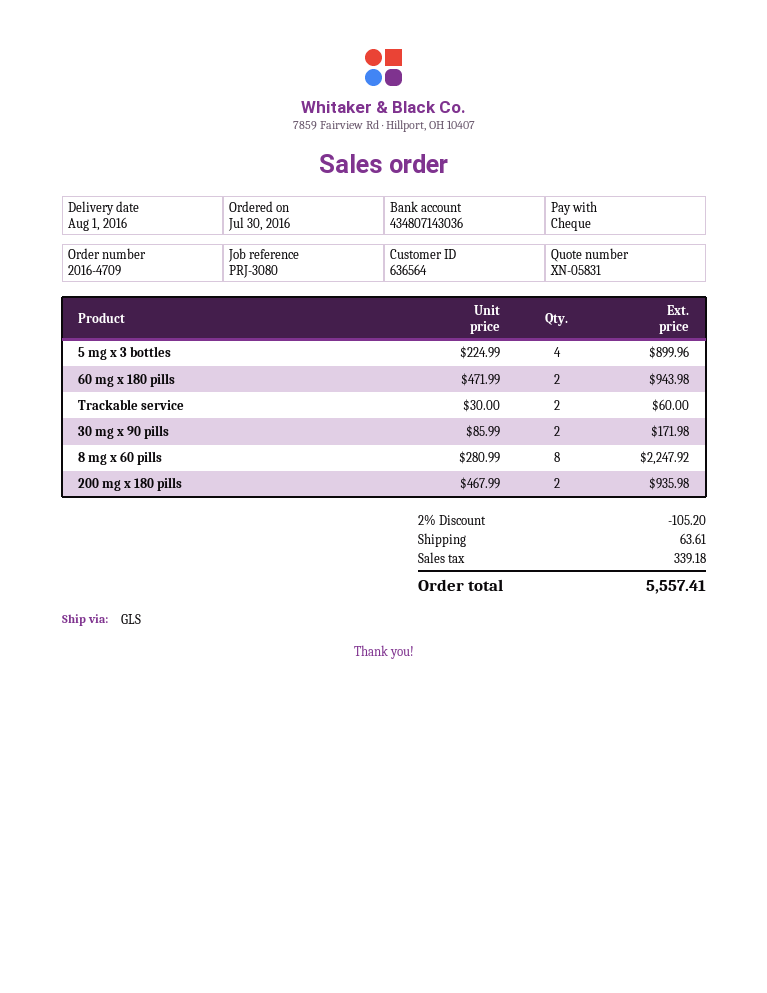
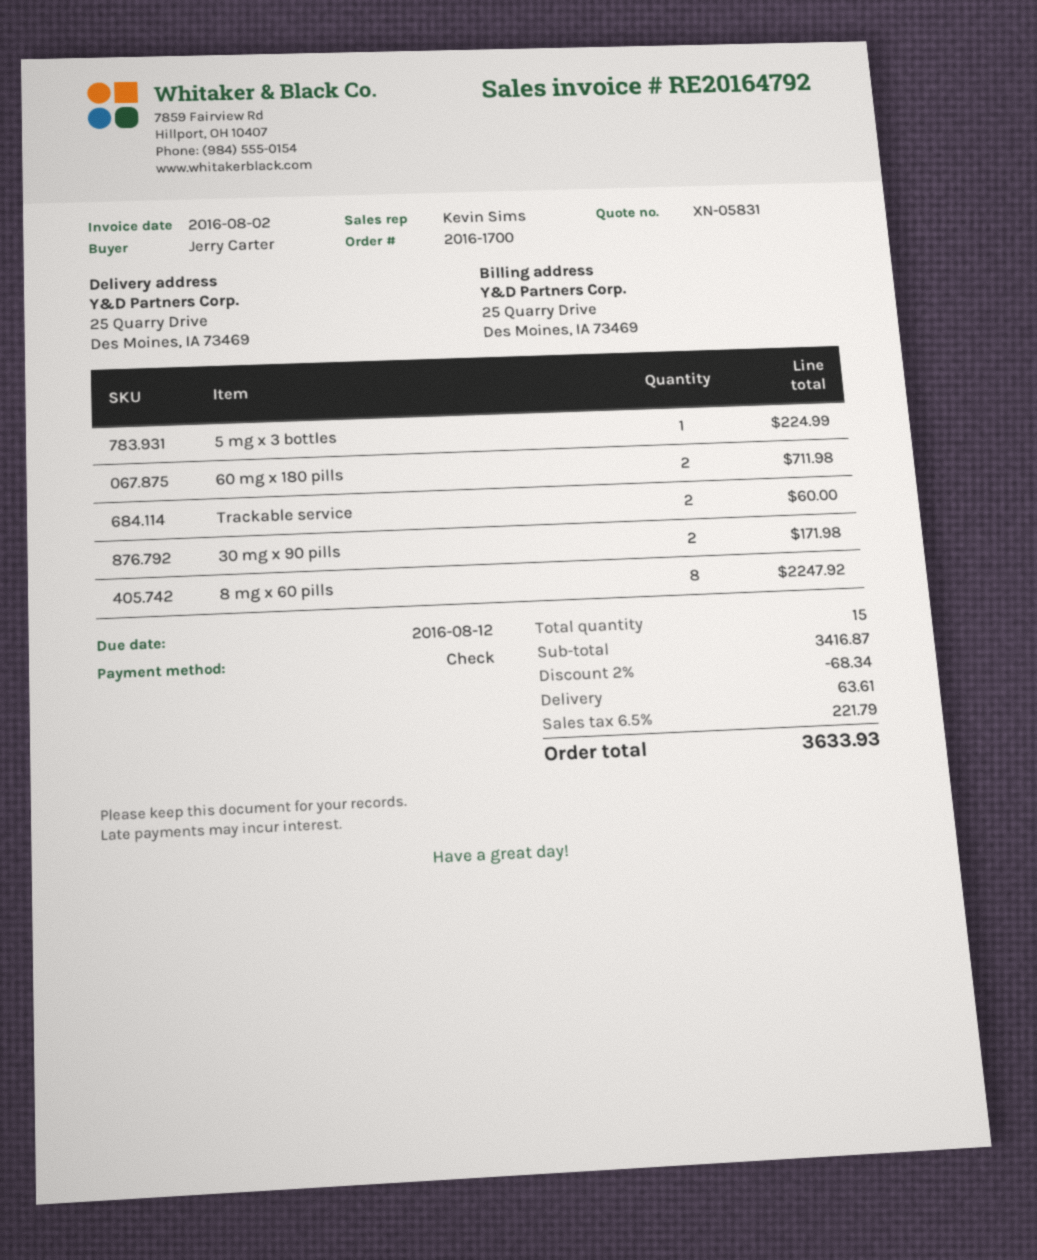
order number: 2016-4709 -> 2016-1700
5 mg x 3 bottles: 4 for 899.96 -> 1 for 224.99
60 mg x 180 pills: 2 for 943.98 -> 2 for 711.98
200 mg x 180 pills: 2 for 935.98 -> none
discount: 2% = 105.20 -> 2% = 68.34
tax: 339.18 -> 221.79
total: 5557.41 -> 3633.93

